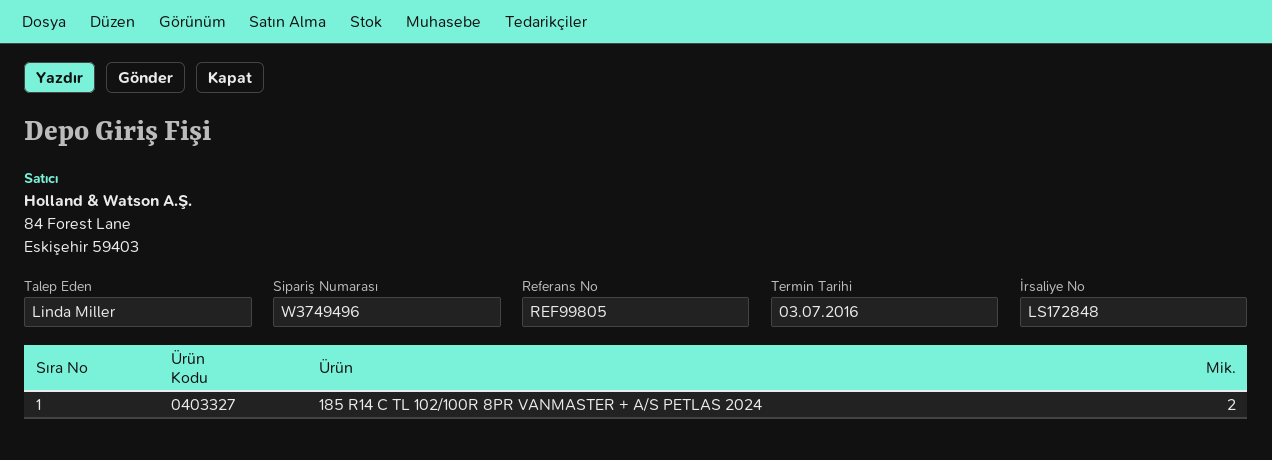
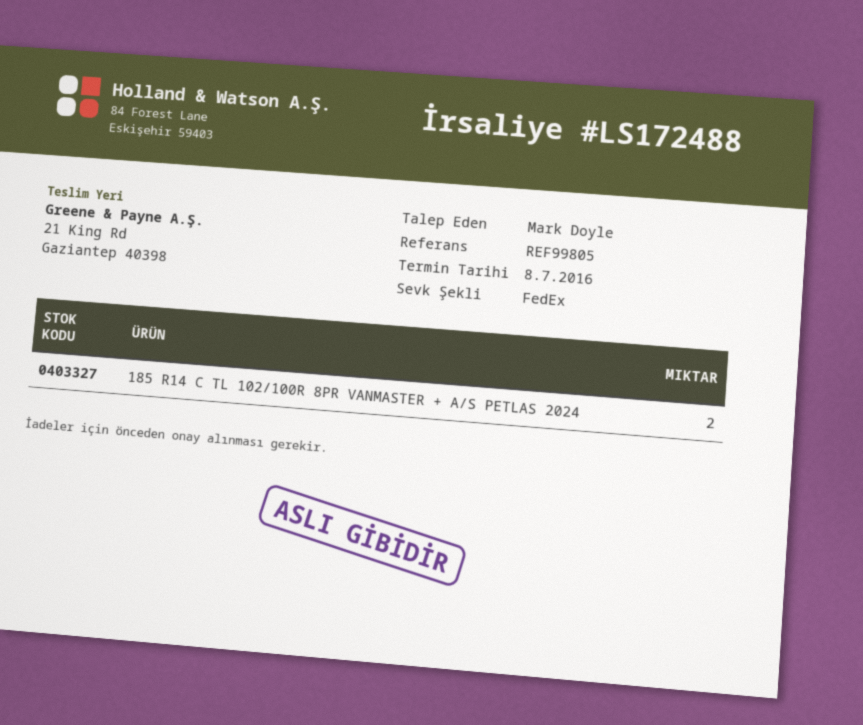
delivery note number: LS172848 -> LS172488
delivery date: 2016-07-03 -> 2016-07-08
ordered by: Linda Miller -> Mark Doyle

